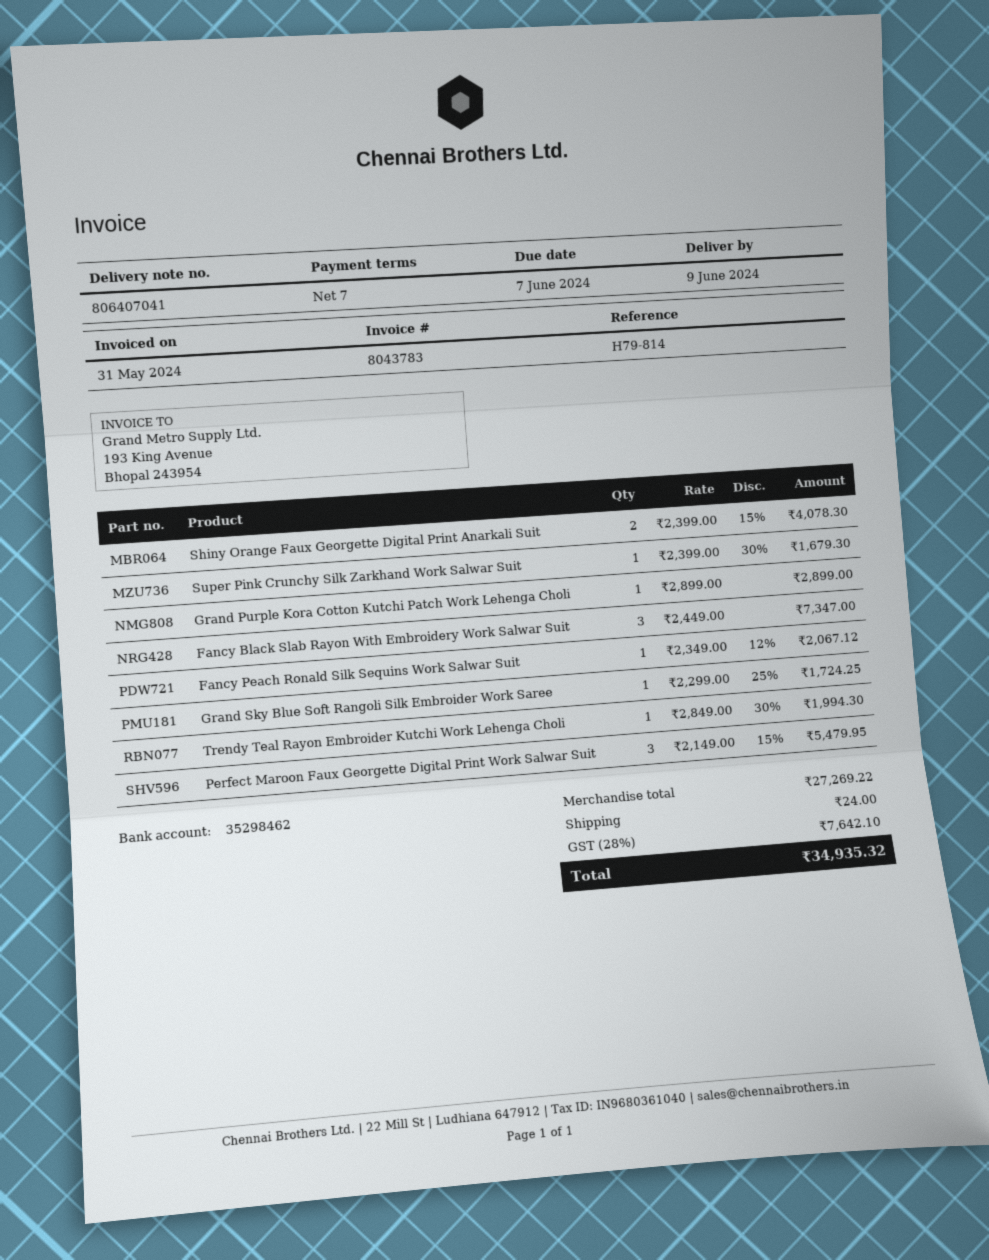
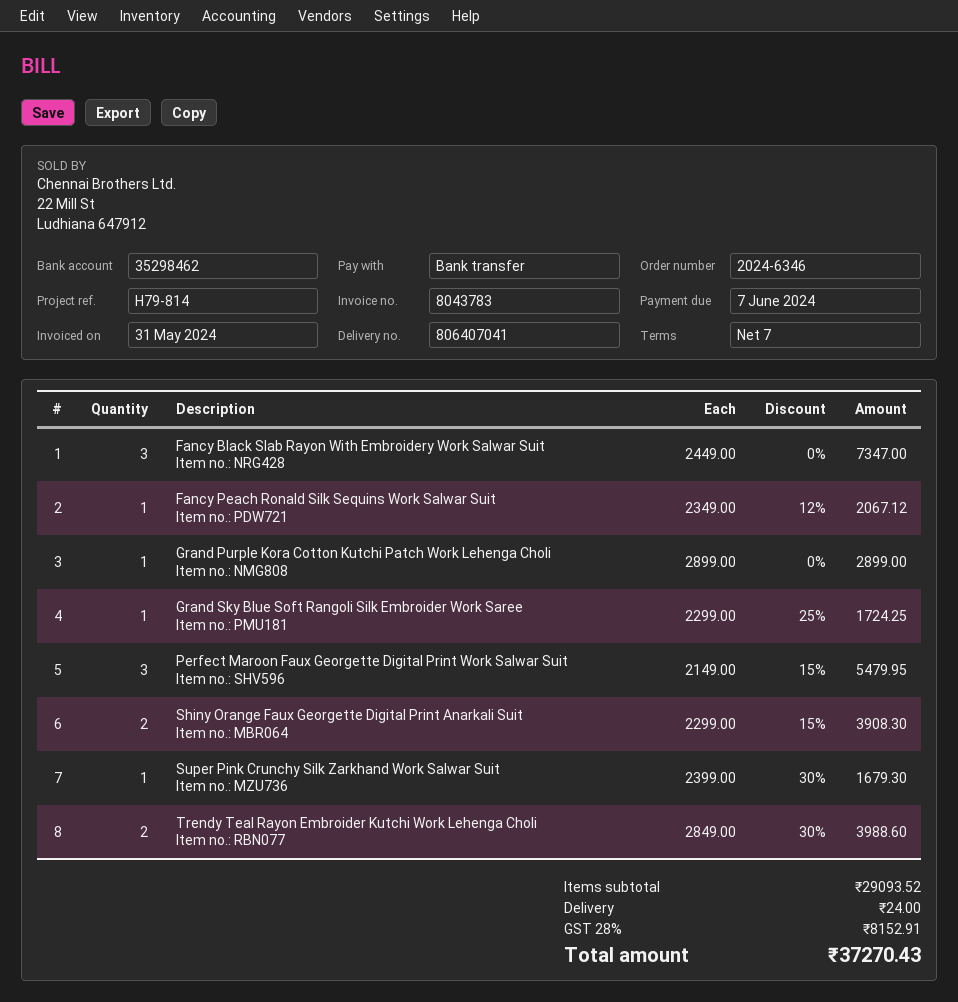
Shiny Orange Faux Georgette Digital Print Anarkali Suit: 2 x 2399.00 - 15% = 4078.30 -> 2 x 2299.00 - 15% = 3908.30
Trendy Teal Rayon Embroider Kutchi Work Lehenga Choli: 1 x 2849.00 - 30% = 1994.30 -> 2 x 2849.00 - 30% = 3988.60
subtotal: 27269.22 -> 29093.52
tax: 28% = 7642.10 -> 28% = 8152.91
total: 34935.32 -> 37270.43

